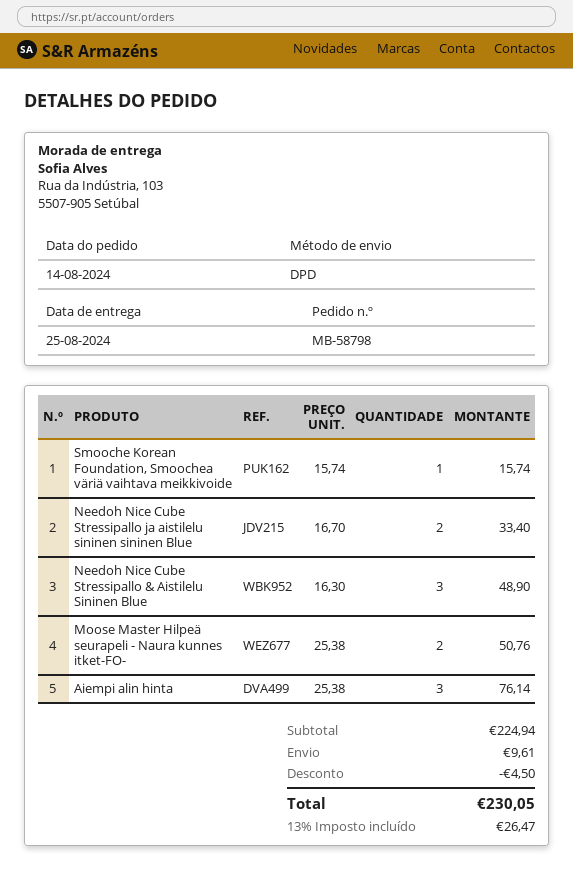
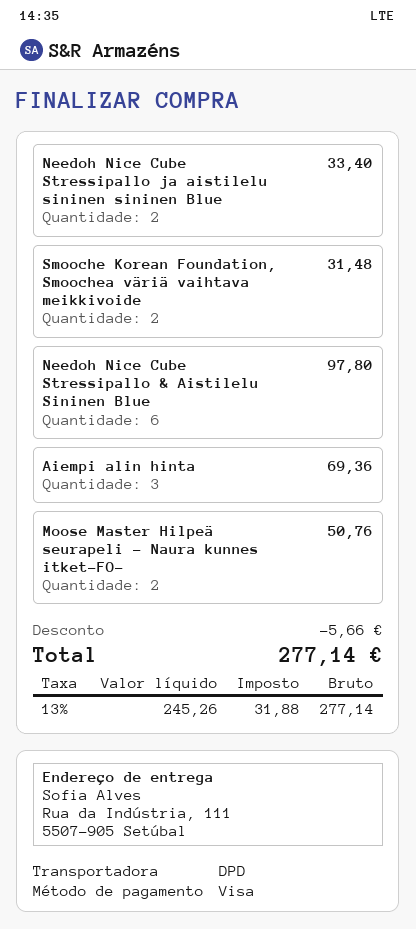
ship to: Rua da Indústria, 103, 5507-905 Setúbal -> Rua da Indústria, 111, 5507-905 Setúbal
Smooche Korean Foundation, Smoochea väriä vaihtava meikkivoide: 1 for 15.74 -> 2 for 31.48
Needoh Nice Cube Stressipallo & Aistilelu Sininen Blue: 3 for 48.90 -> 6 for 97.80
Aiempi alin hinta: 3 for 76.14 -> 3 for 69.36
discount: 4.50 -> 5.66
shipping: 9.61 -> none
tax: 13% = 26.47 -> 13% = 31.88
total: 230.05 -> 277.14

